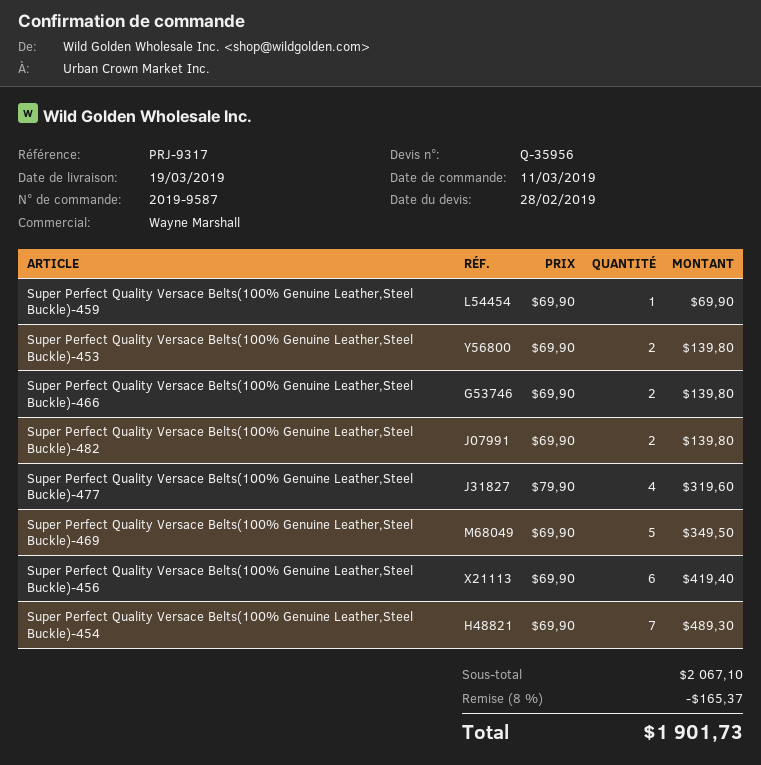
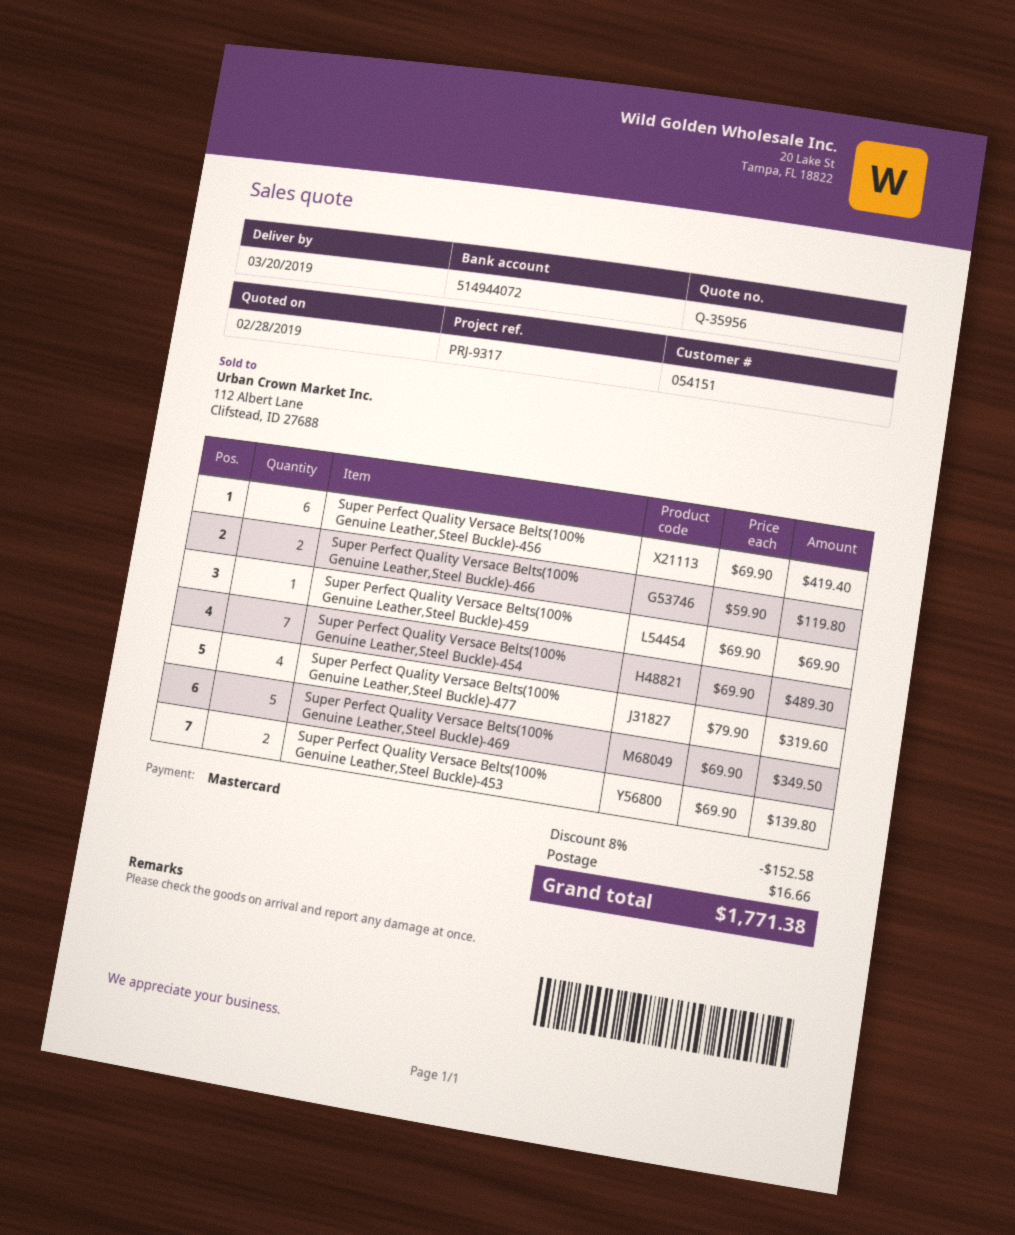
delivery date: 2019-03-19 -> 2019-03-20
Super Perfect Quality Versace Belts(100% Genuine Leather,Steel Buckle)-466: 2 x 69.90 = 139.80 -> 2 x 59.90 = 119.80
Super Perfect Quality Versace Belts(100% Genuine Leather,Steel Buckle)-482: 2 x 69.90 = 139.80 -> none
discount: 8% = 165.37 -> 8% = 152.58
shipping: none -> 16.66
total: 1901.73 -> 1771.38

